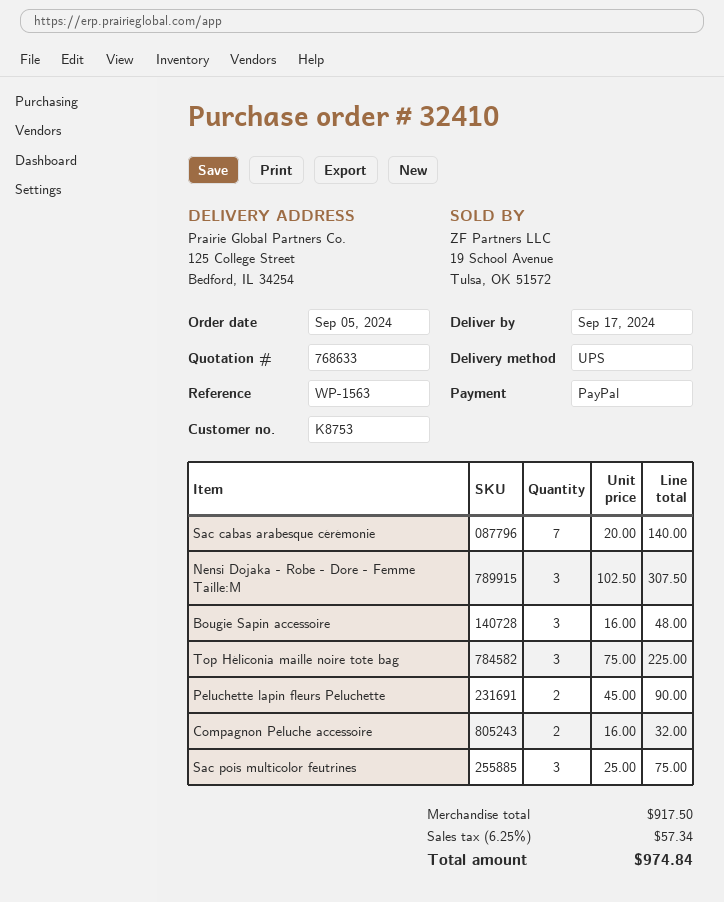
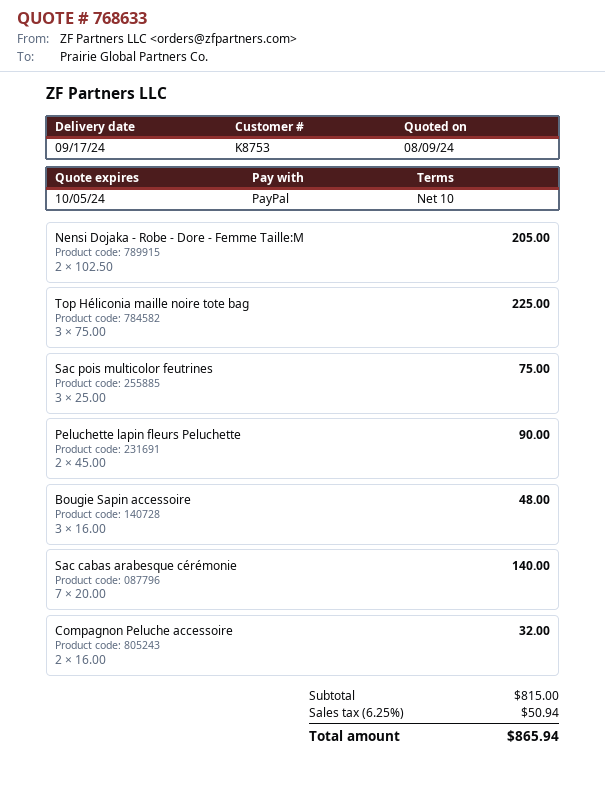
Nensi Dojaka - Robe - Dore - Femme Taille:M: 3 x 102.50 = 307.50 -> 2 x 102.50 = 205.00
subtotal: 917.50 -> 815.00
tax: 6.25% = 57.34 -> 6.25% = 50.94
total: 974.84 -> 865.94

